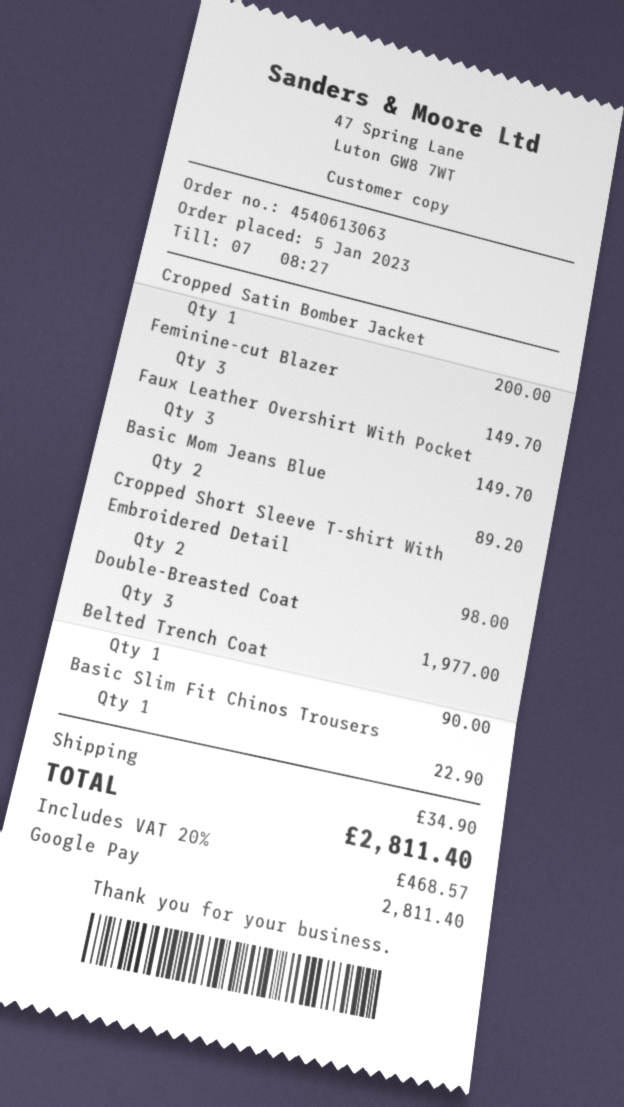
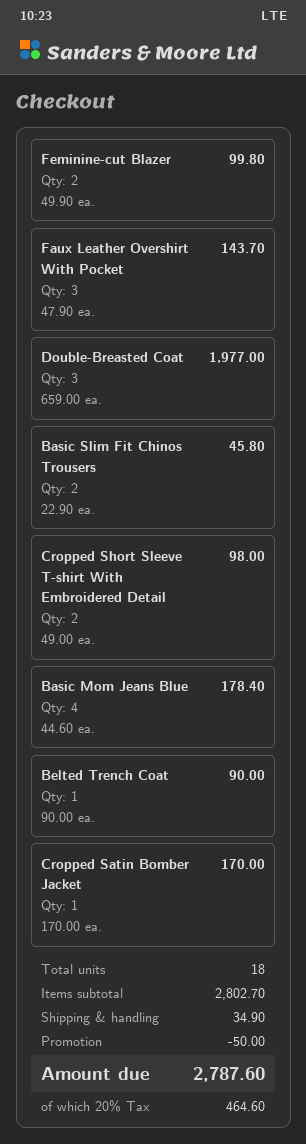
Cropped Satin Bomber Jacket: 1 for 200.00 -> 1 for 170.00
Feminine-cut Blazer: 3 for 149.70 -> 2 for 99.80
Faux Leather Overshirt With Pocket: 3 for 149.70 -> 3 for 143.70
Basic Mom Jeans Blue: 2 for 89.20 -> 4 for 178.40
Basic Slim Fit Chinos Trousers: 1 for 22.90 -> 2 for 45.80
discount: none -> 50.00
tax: 20% = 468.57 -> 20% = 464.60
total: 2811.40 -> 2787.60

